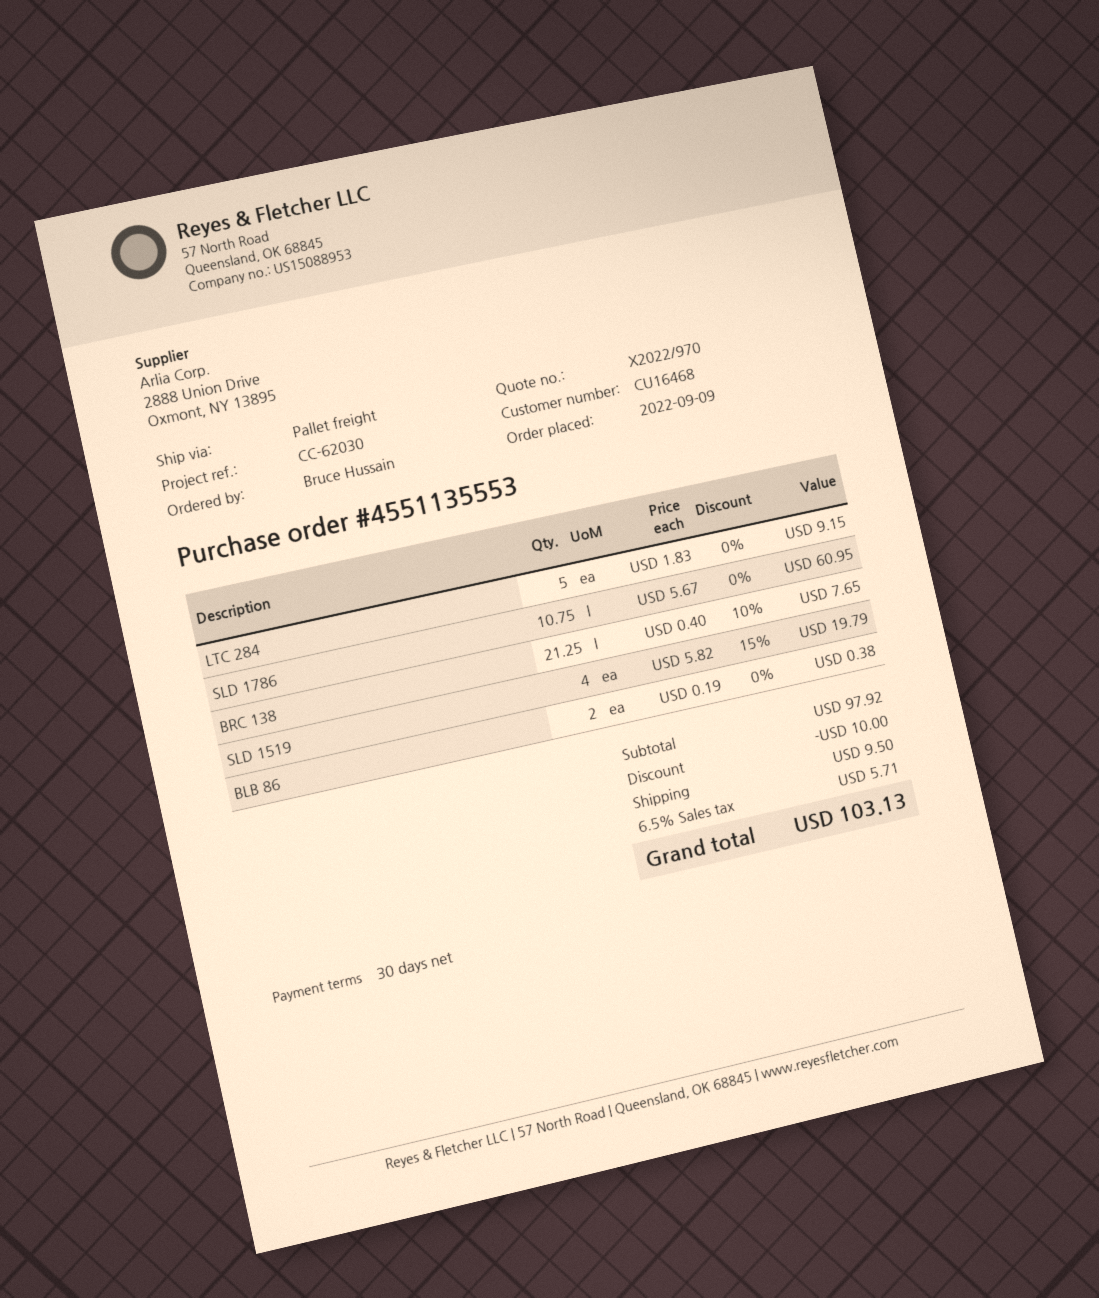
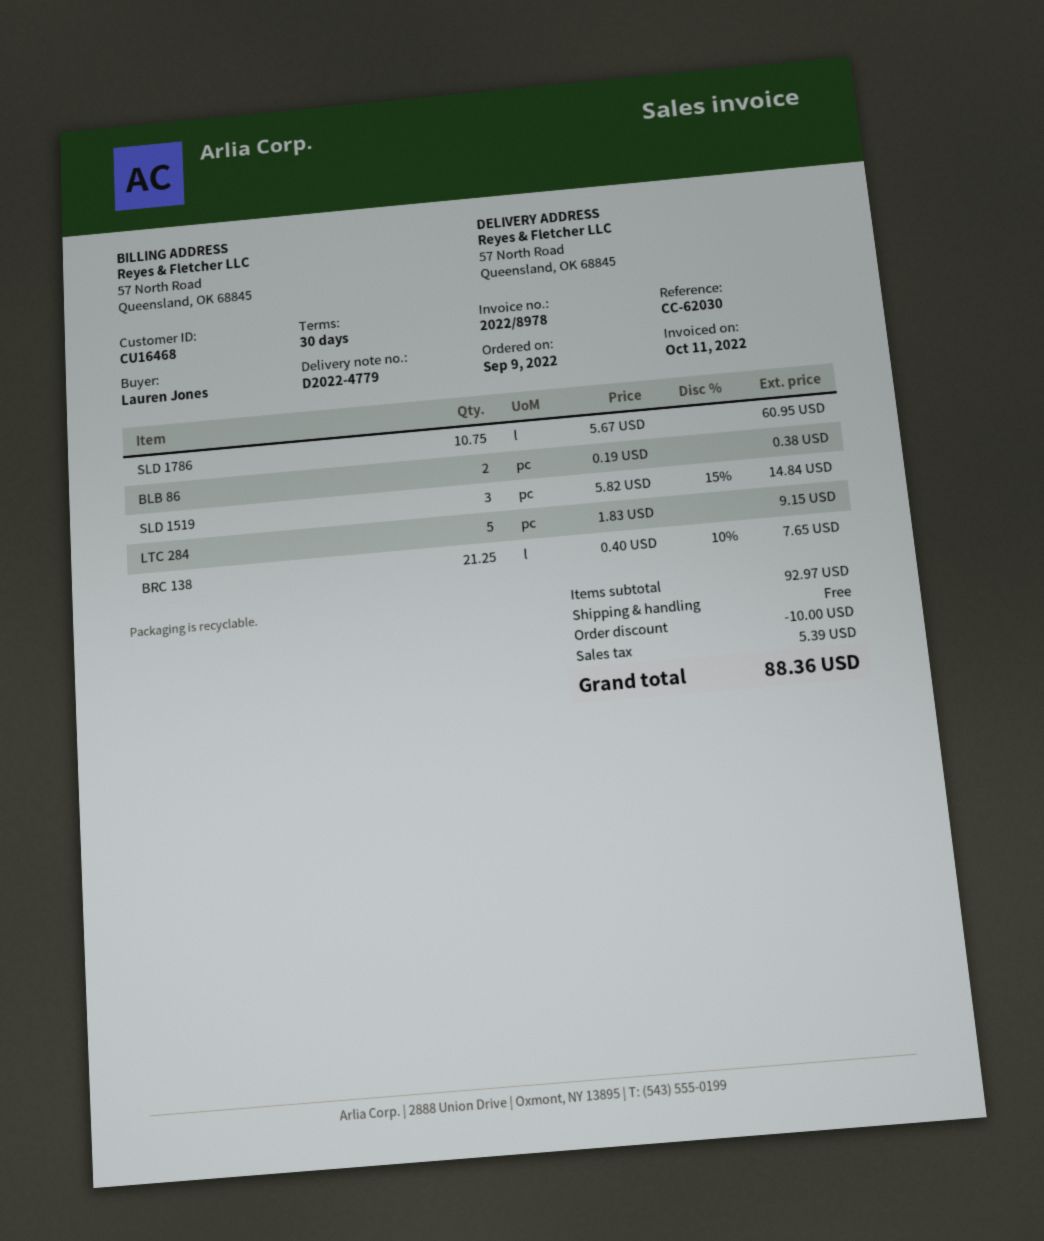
ordered by: Bruce Hussain -> Lauren Jones
SLD 1519: 4 x 5.82 - 15% = 19.79 -> 3 x 5.82 - 15% = 14.84
subtotal: 97.92 -> 92.97
shipping: 9.50 -> 0.00
tax: 5.71 -> 5.39
total: 103.13 -> 88.36

